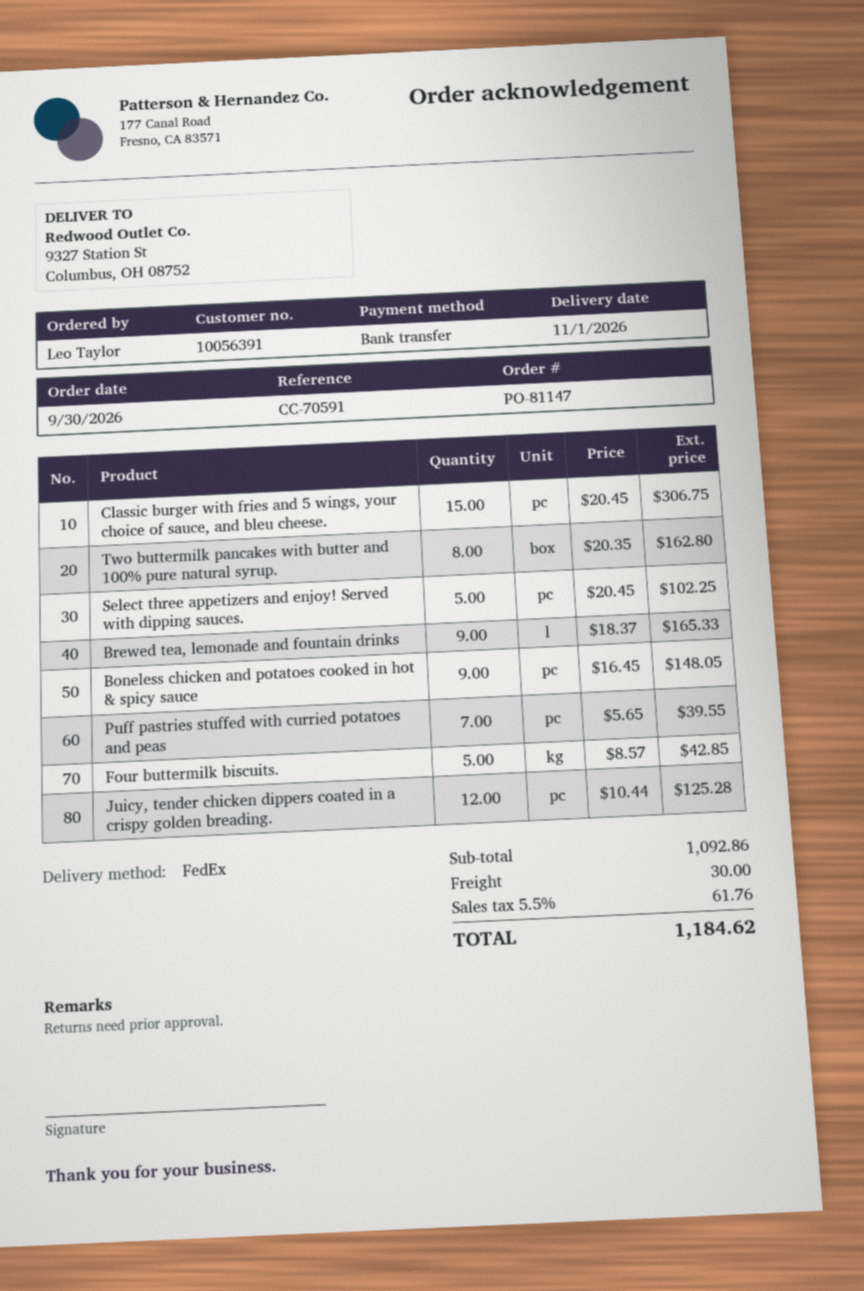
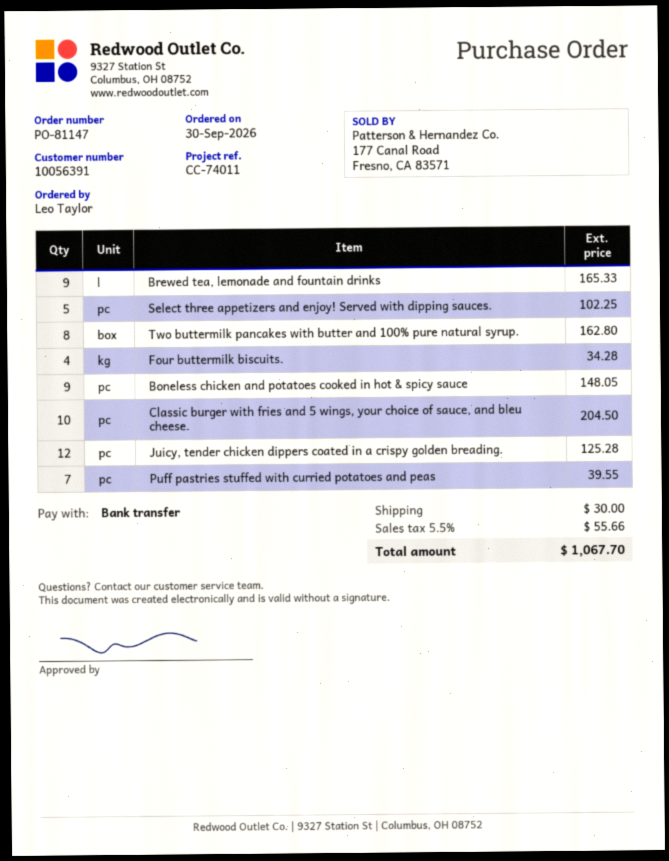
reference: CC-70591 -> CC-74011
Classic burger with fries and 5 wings, your choice of sauce, and bleu cheese.: 15 for 306.75 -> 10 for 204.50
Four buttermilk biscuits.: 5 for 42.85 -> 4 for 34.28
tax: 5.5% = 61.76 -> 5.5% = 55.66
total: 1184.62 -> 1067.70

